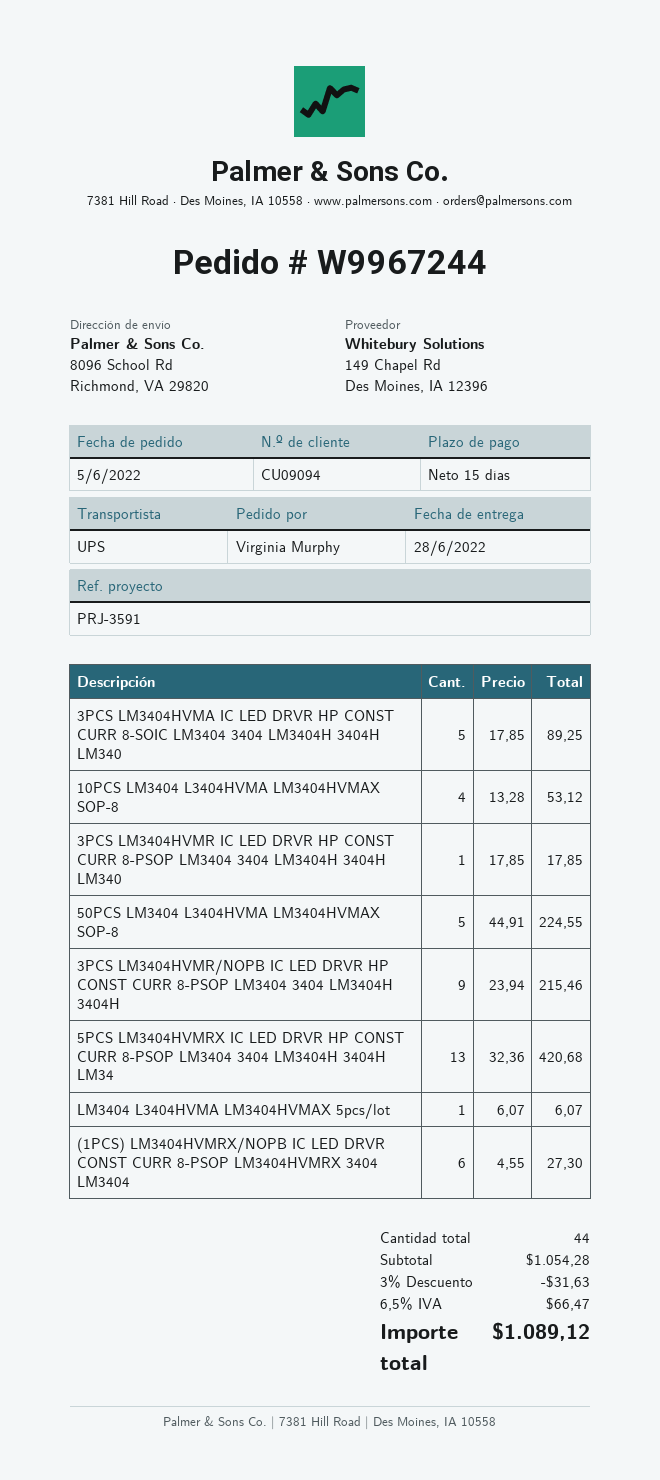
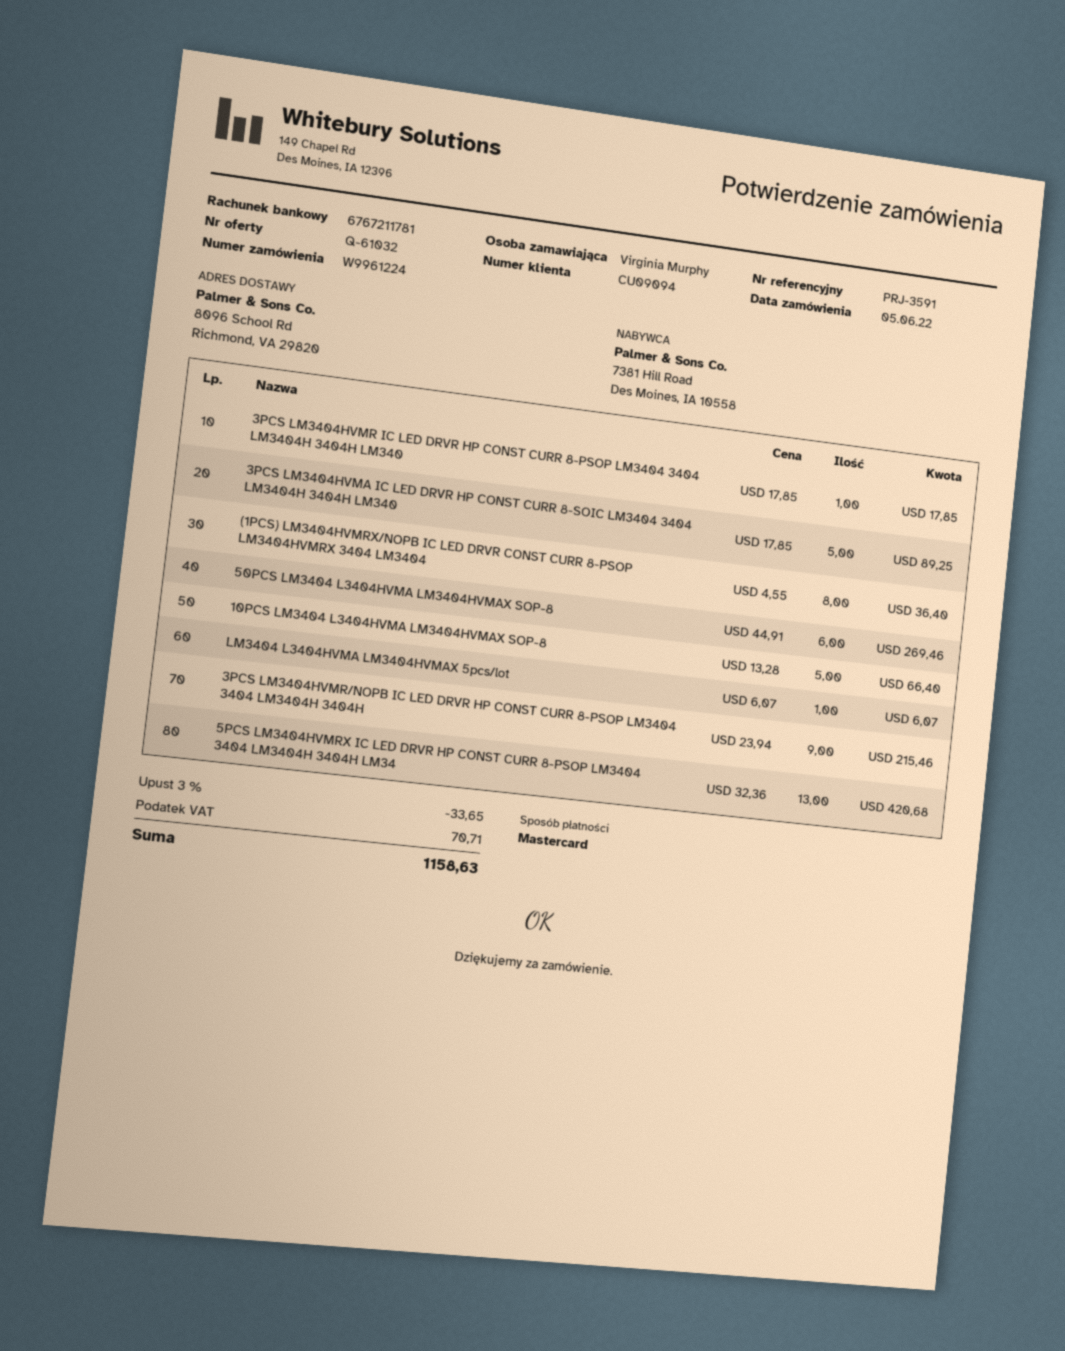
order number: W9967244 -> W9961224
10PCS LM3404 L3404HVMA LM3404HVMAX SOP-8: 4 x 13.28 = 53.12 -> 5 x 13.28 = 66.40
50PCS LM3404 L3404HVMA LM3404HVMAX SOP-8: 5 x 44.91 = 224.55 -> 6 x 44.91 = 269.46
(1PCS) LM3404HVMRX/NOPB IC LED DRVR CONST CURR 8-PSOP LM3404HVMRX 3404 LM3404: 6 x 4.55 = 27.30 -> 8 x 4.55 = 36.40
discount: 3% = 31.63 -> 3% = 33.65
tax: 66.47 -> 70.71
total: 1089.12 -> 1158.63

